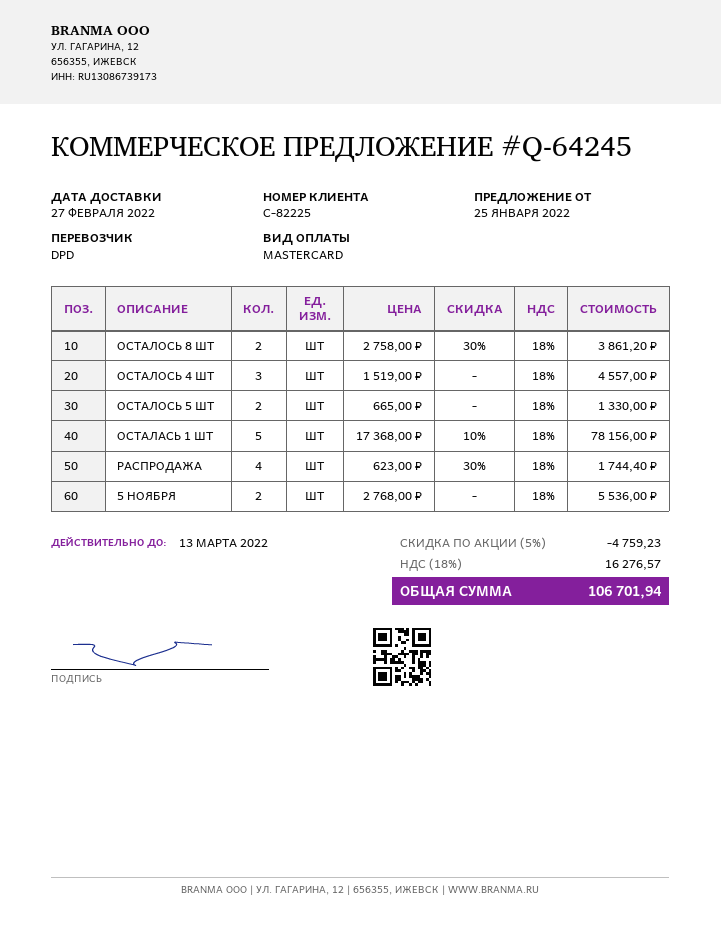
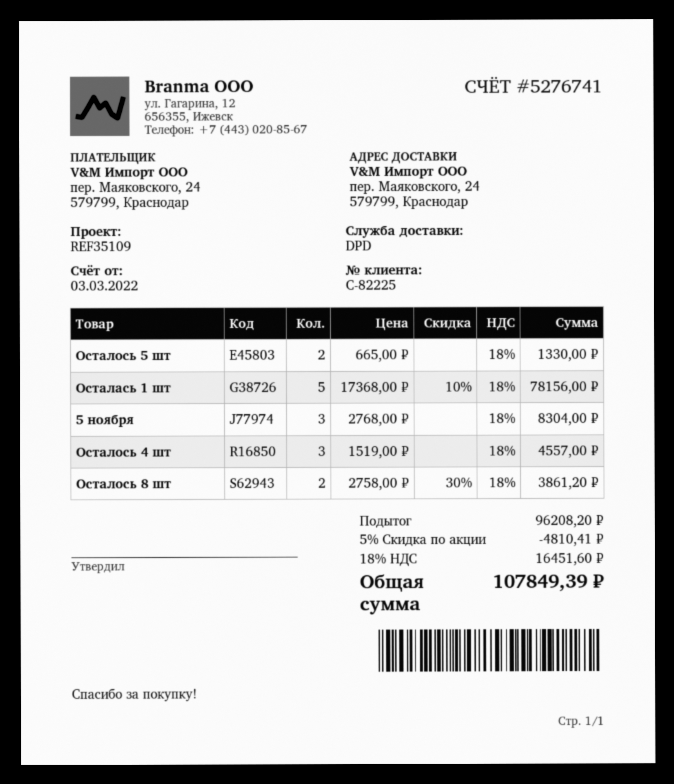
РАСПРОДАЖА: 4 x 623.00 - 30% = 1744.40 -> none
5 НОЯБРЯ: 2 x 2768.00 = 5536.00 -> 3 x 2768.00 = 8304.00
discount: 5% = 4759.23 -> 5% = 4810.41
tax: 18% = 16276.57 -> 18% = 16451.60
total: 106701.94 -> 107849.39

